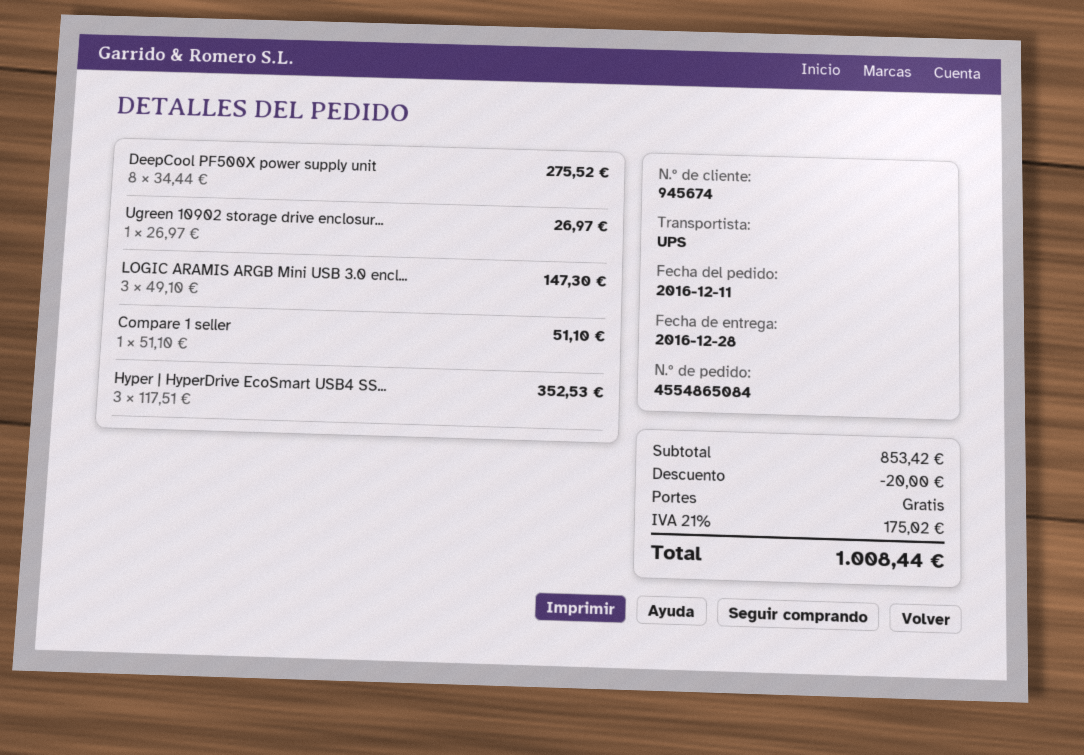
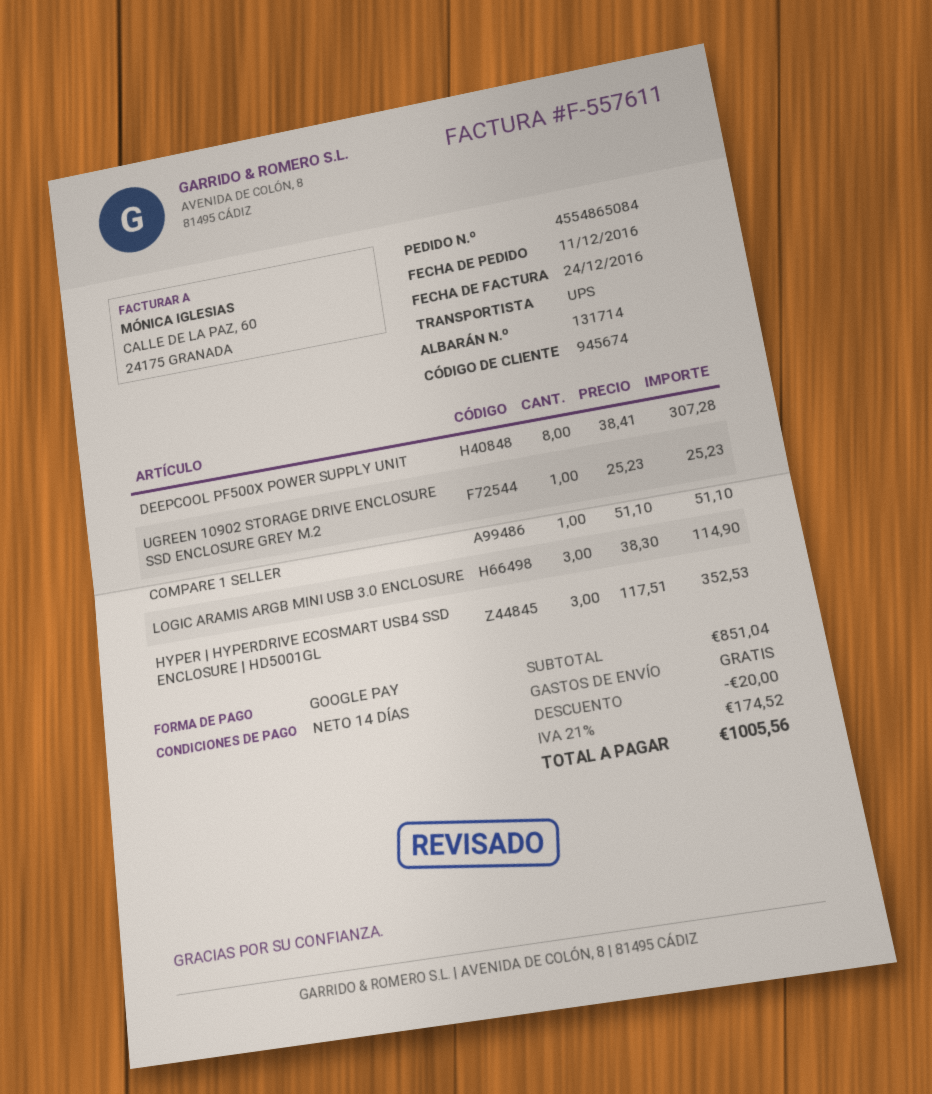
DeepCool PF500X power supply unit: 8 x 34.44 = 275.52 -> 8 x 38.41 = 307.28
Ugreen 10902 storage drive enclosur...: 1 x 26.97 = 26.97 -> 1 x 25.23 = 25.23
LOGIC ARAMIS ARGB Mini USB 3.0 encl...: 3 x 49.10 = 147.30 -> 3 x 38.30 = 114.90
subtotal: 853.42 -> 851.04
tax: 21% = 175.02 -> 21% = 174.52
total: 1008.44 -> 1005.56

